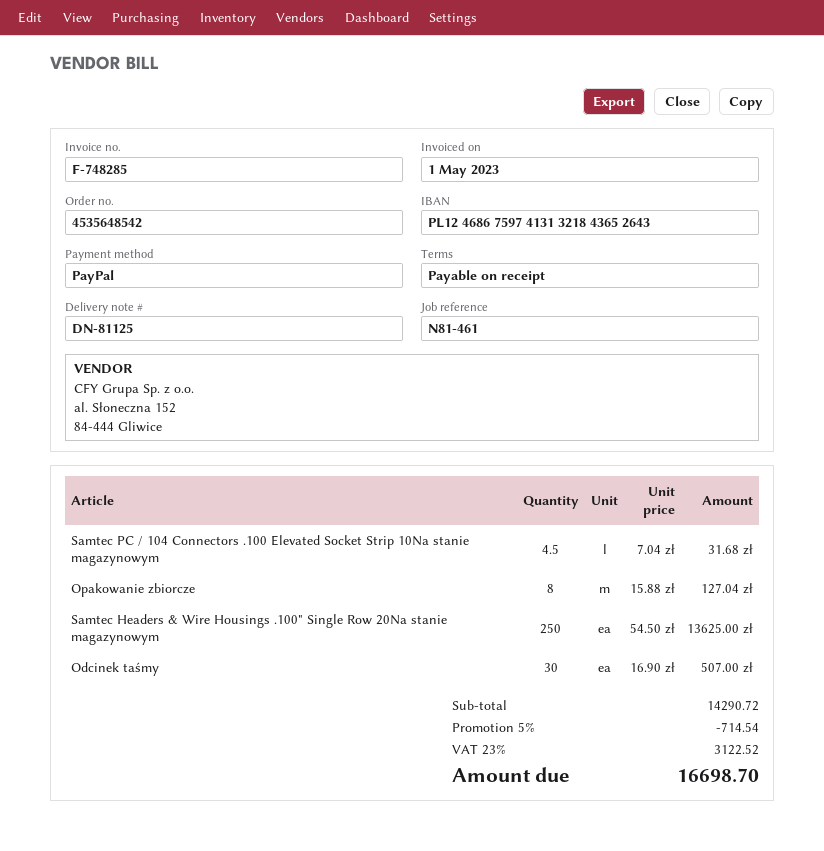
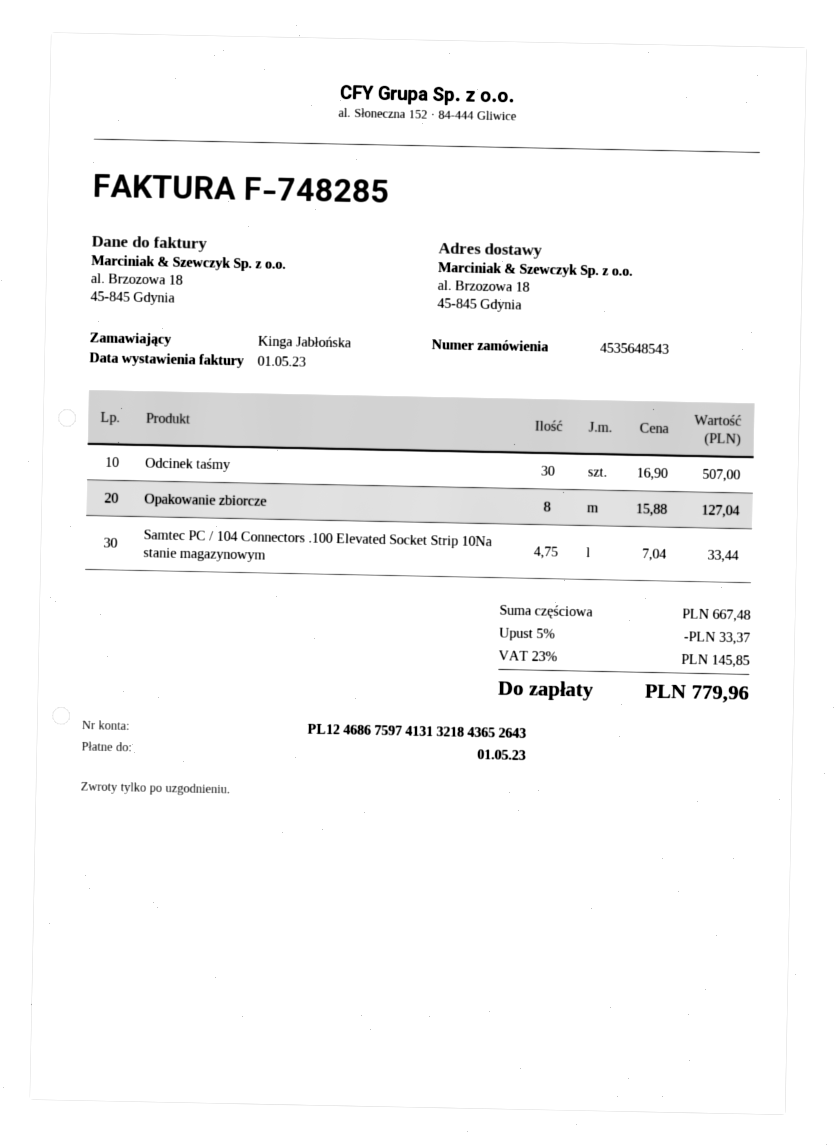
order number: 4535648542 -> 4535648543
Samtec PC / 104 Connectors .100 Elevated Socket Strip 10Na stanie magazynowym: 4.5 x 7.04 = 31.68 -> 4.75 x 7.04 = 33.44
Samtec Headers & Wire Housings .100" Single Row 20Na stanie magazynowym: 250 x 54.50 = 13625.00 -> none
subtotal: 14290.72 -> 667.48
discount: 5% = 714.54 -> 5% = 33.37
tax: 23% = 3122.52 -> 23% = 145.85
total: 16698.70 -> 779.96

